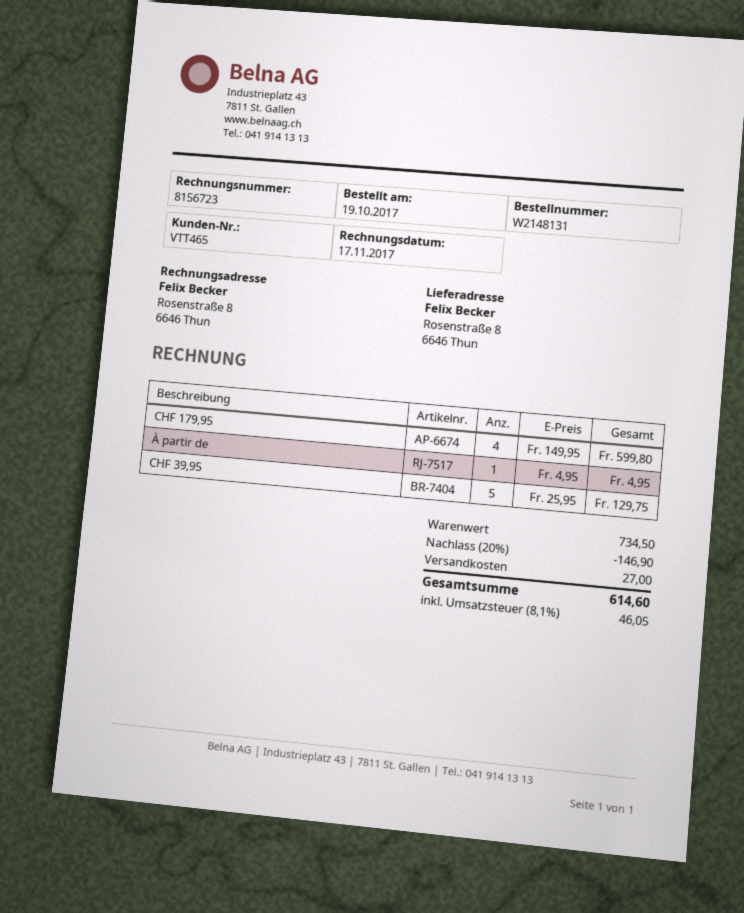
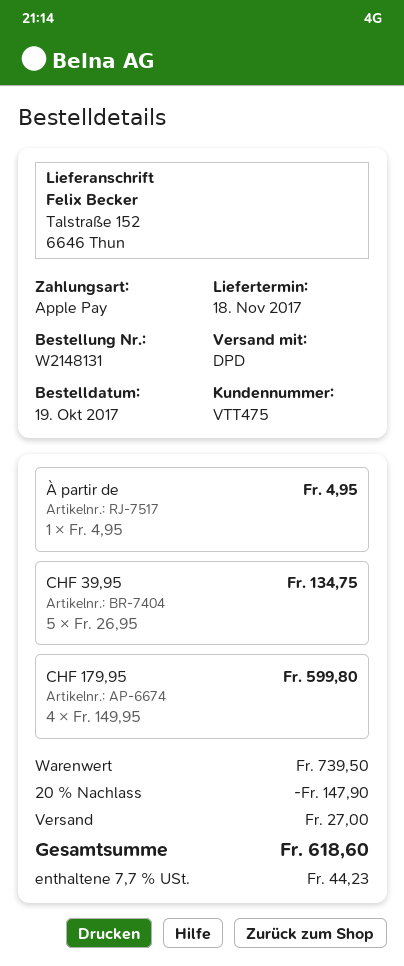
customer number: VTT465 -> VTT475
ship to: Rosenstraße 8, 6646 Thun -> Talstraße 152, 6646 Thun
CHF 39,95: 5 x 25.95 = 129.75 -> 5 x 26.95 = 134.75
subtotal: 734.50 -> 739.50
discount: 20% = 146.90 -> 20% = 147.90
tax: 8.1% = 46.05 -> 7.7% = 44.23
total: 614.60 -> 618.60

